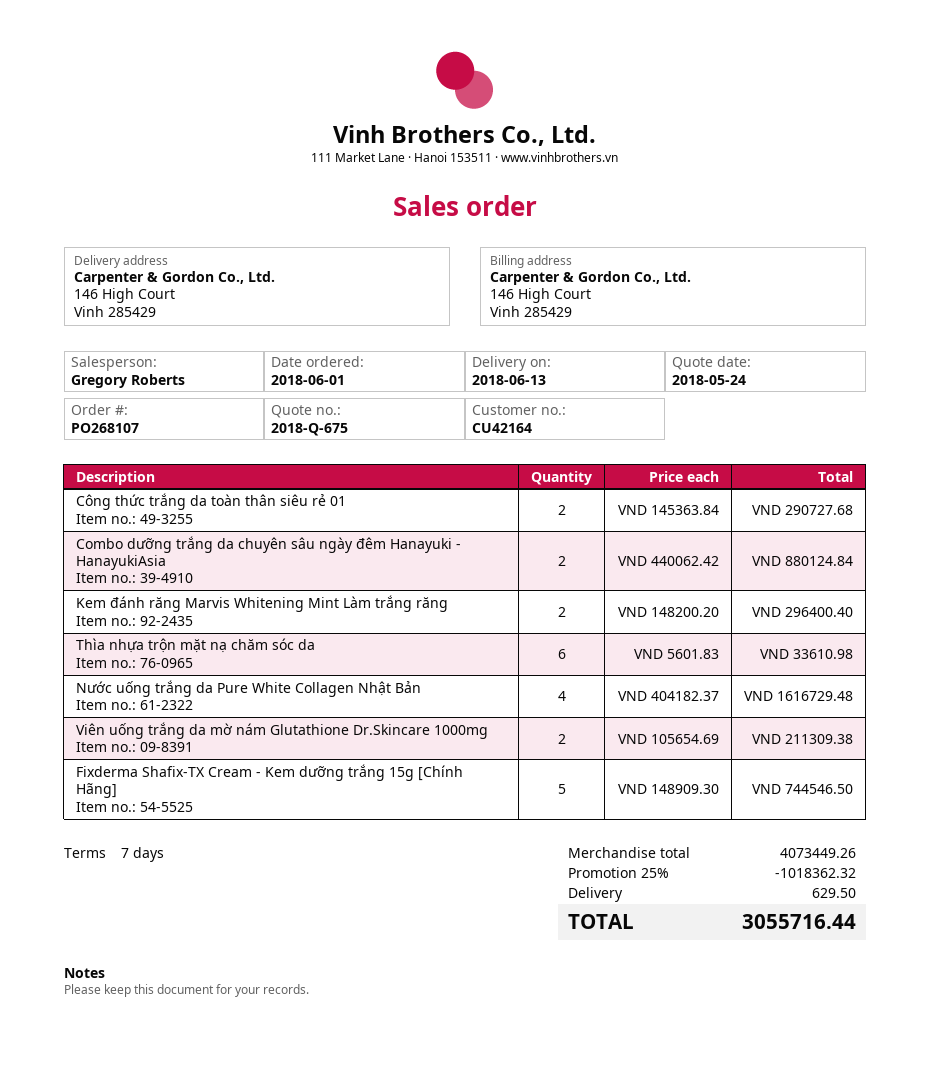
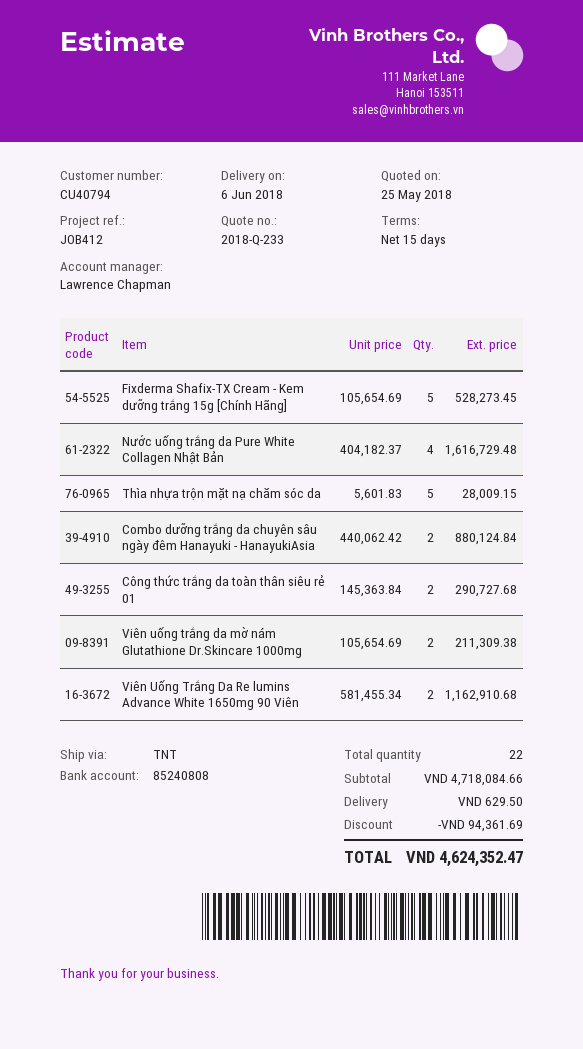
quote number: 2018-Q-675 -> 2018-Q-233
quote date: 2018-05-24 -> 2018-05-25
delivery date: 2018-06-13 -> 2018-06-06
payment terms: 7 days -> 15 days
customer number: CU42164 -> CU40794
sales rep: Gregory Roberts -> Lawrence Chapman
Kem đánh răng Marvis Whitening Mint Làm trắng răng: 2 x 148200.20 = 296400.40 -> none
Thìa nhựa trộn mặt nạ chăm sóc da: 6 x 5601.83 = 33610.98 -> 5 x 5601.83 = 28009.15
Fixderma Shafix-TX Cream - Kem dưỡng trắng 15g [Chính Hãng]: 5 x 148909.30 = 744546.50 -> 5 x 105654.69 = 528273.45
Viên Uống Trắng Da Re lumins Advance White 1650mg 90 Viên: none -> 2 x 581455.34 = 1162910.68
subtotal: 4073449.26 -> 4718084.66
discount: 1018362.32 -> 94361.69
total: 3055716.44 -> 4624352.47

